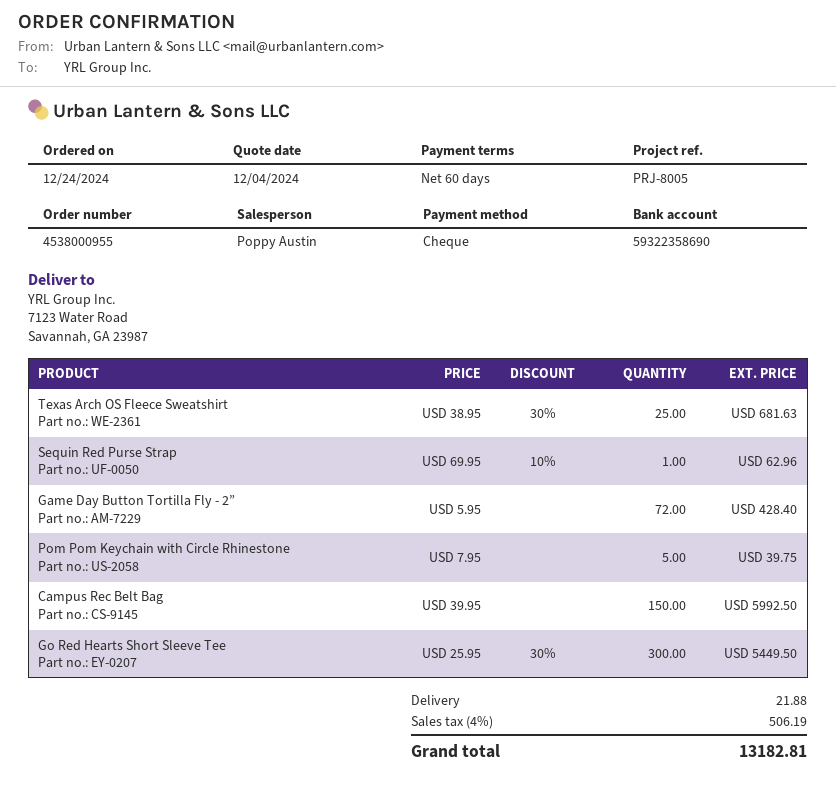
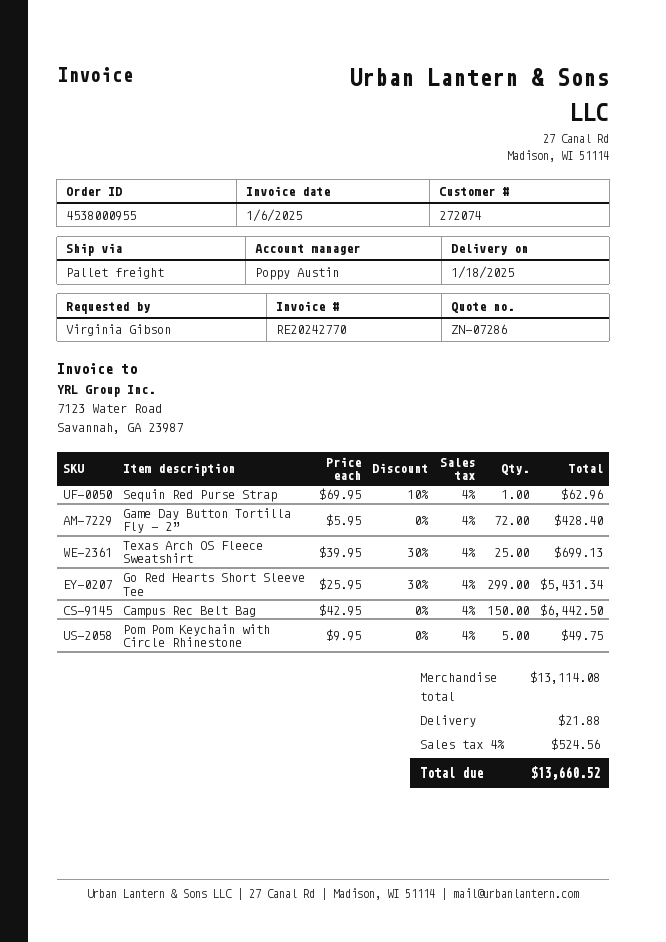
Texas Arch OS Fleece Sweatshirt: 25 x 38.95 - 30% = 681.63 -> 25 x 39.95 - 30% = 699.13
Pom Pom Keychain with Circle Rhinestone: 5 x 7.95 = 39.75 -> 5 x 9.95 = 49.75
Campus Rec Belt Bag: 150 x 39.95 = 5992.50 -> 150 x 42.95 = 6442.50
Go Red Hearts Short Sleeve Tee: 300 x 25.95 - 30% = 5449.50 -> 299 x 25.95 - 30% = 5431.34
tax: 4% = 506.19 -> 4% = 524.56
total: 13182.81 -> 13660.52

